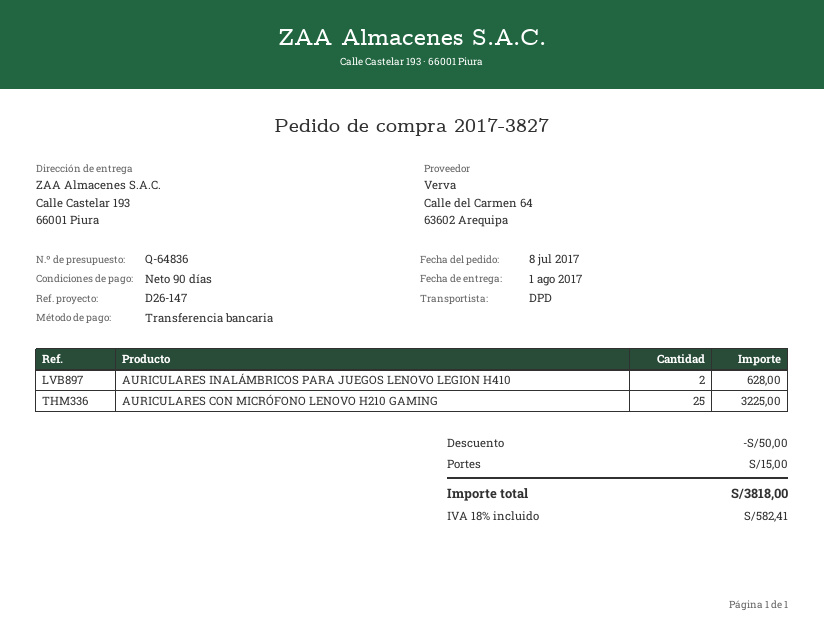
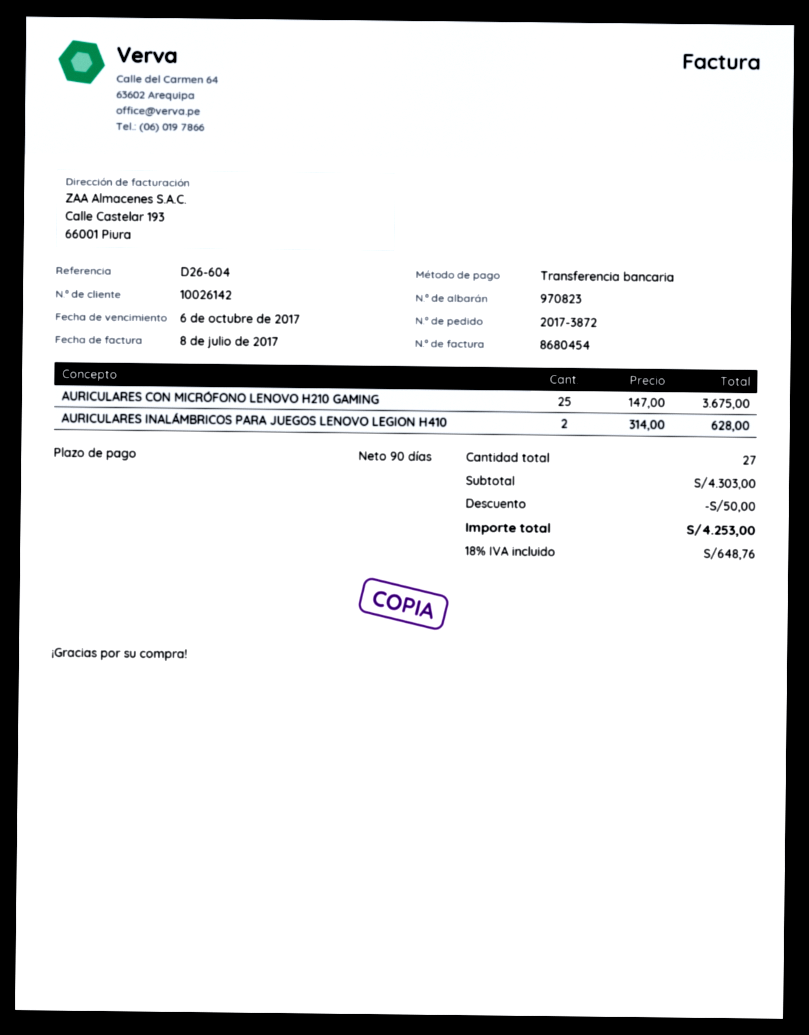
order number: 2017-3827 -> 2017-3872
reference: D26-147 -> D26-604
AURICULARES CON MICRÓFONO LENOVO H210 GAMING: 25 for 3225.00 -> 25 for 3675.00
shipping: 15.00 -> none
tax: 18% = 582.41 -> 18% = 648.76
total: 3818.00 -> 4253.00

